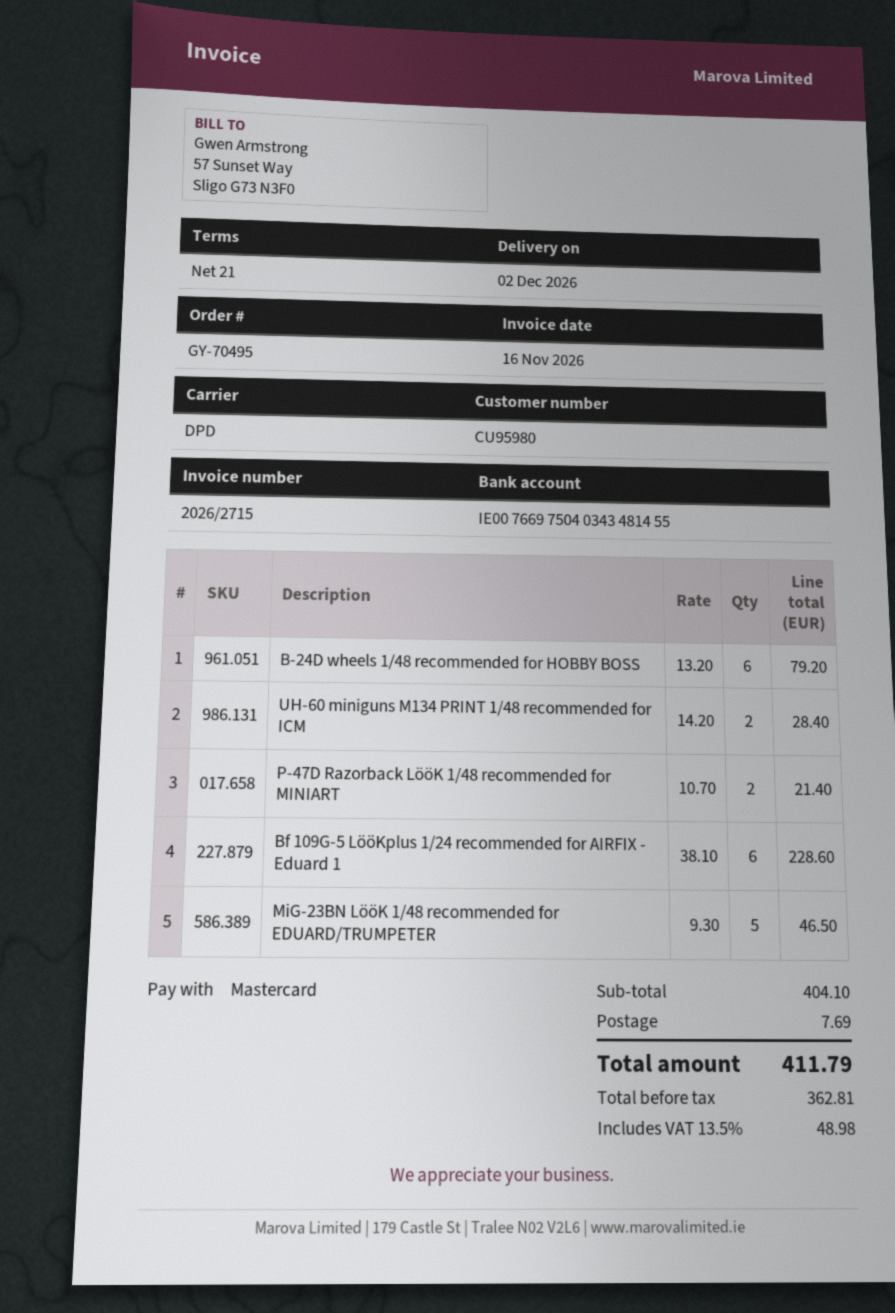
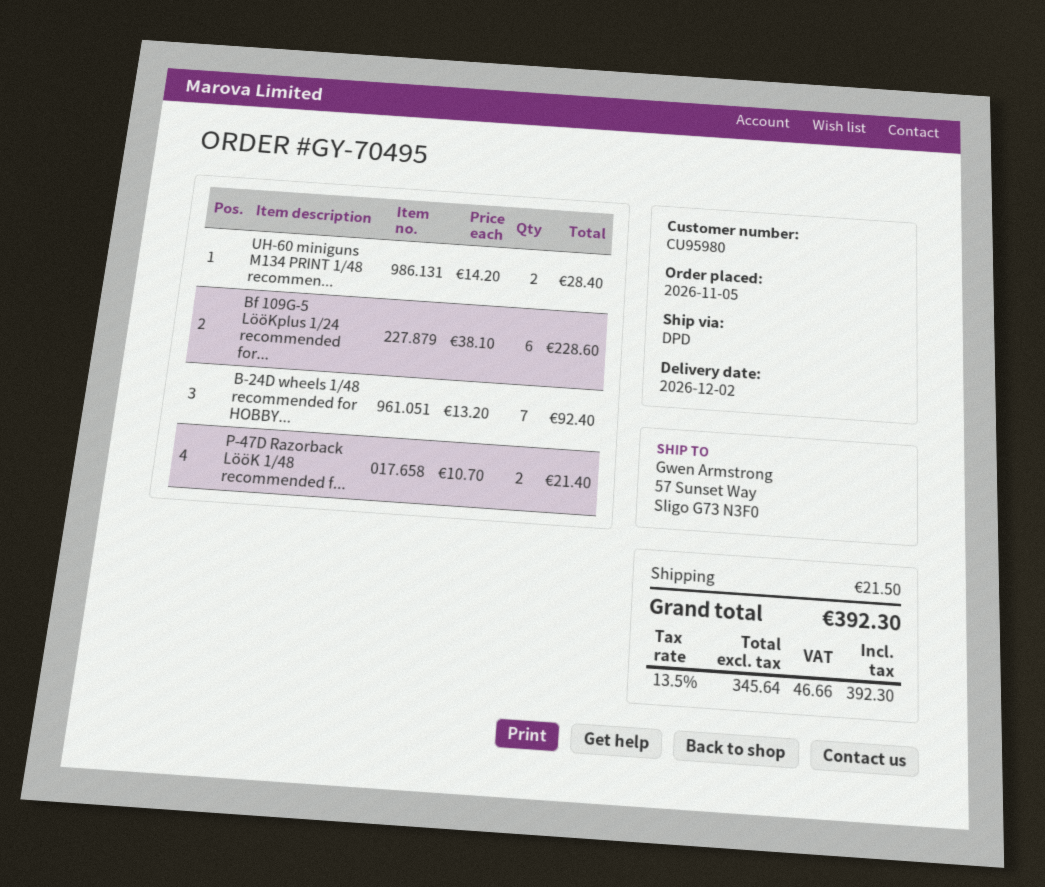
B-24D wheels 1/48 recommended for HOBBY BOSS: 6 x 13.20 = 79.20 -> 7 x 13.20 = 92.40
MiG-23BN LööK 1/48 recommended for EDUARD/TRUMPETER: 5 x 9.30 = 46.50 -> none
shipping: 7.69 -> 21.50
net: 362.81 -> 345.64
tax: 13.5% = 48.98 -> 13.5% = 46.66
total: 411.79 -> 392.30

